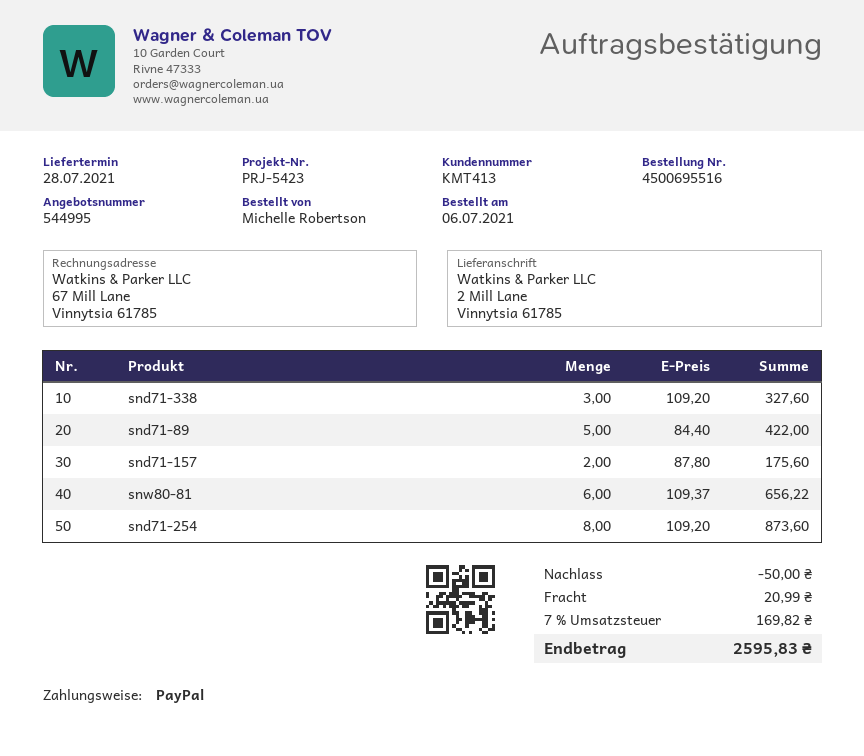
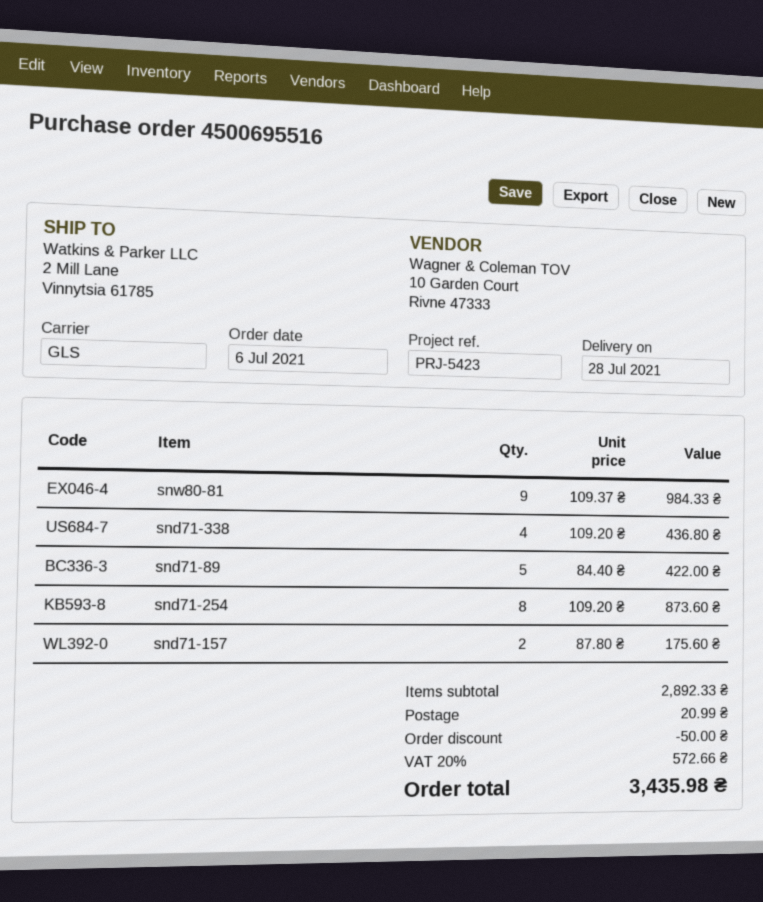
snd71-338: 3 x 109.20 = 327.60 -> 4 x 109.20 = 436.80
snw80-81: 6 x 109.37 = 656.22 -> 9 x 109.37 = 984.33
tax: 7% = 169.82 -> 20% = 572.66
total: 2595.83 -> 3435.98

